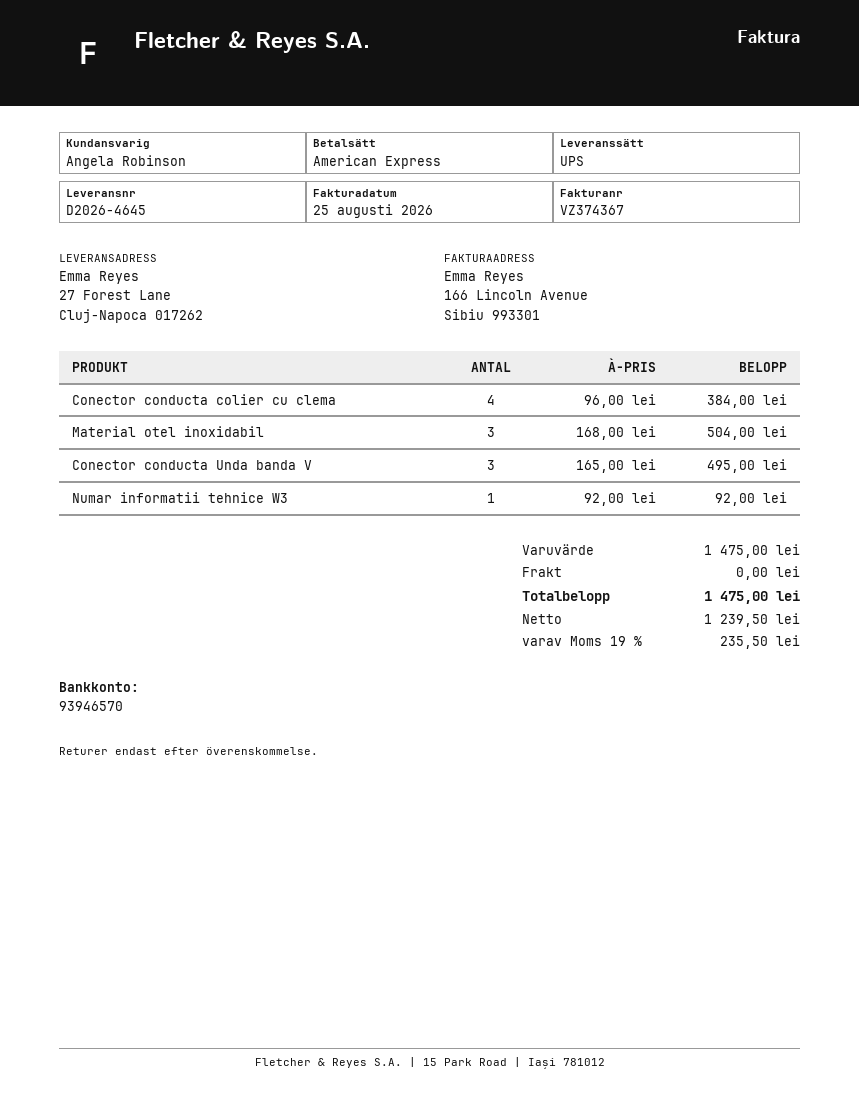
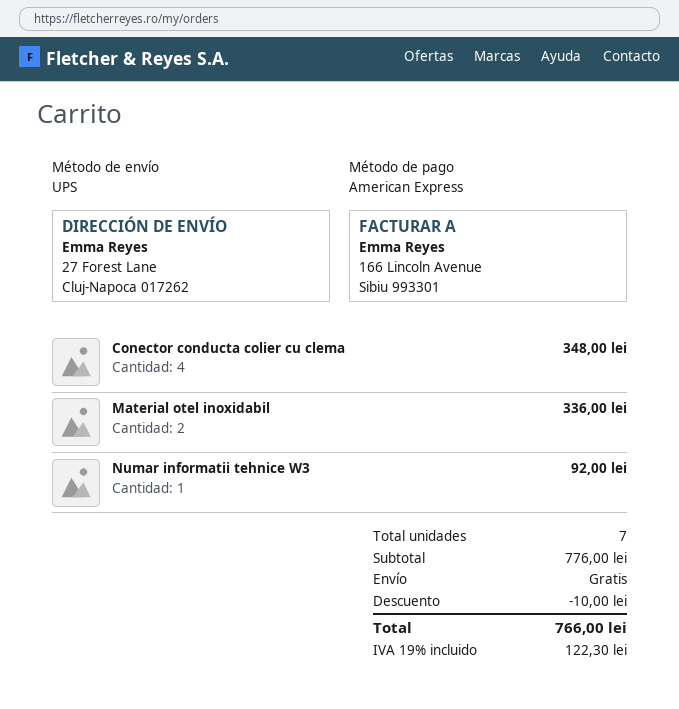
Conector conducta colier cu clema: 4 for 384.00 -> 4 for 348.00
Material otel inoxidabil: 3 for 504.00 -> 2 for 336.00
Conector conducta Unda banda V: 3 for 495.00 -> none
subtotal: 1475.00 -> 776.00
discount: none -> 10.00
tax: 19% = 235.50 -> 19% = 122.30
total: 1475.00 -> 766.00

